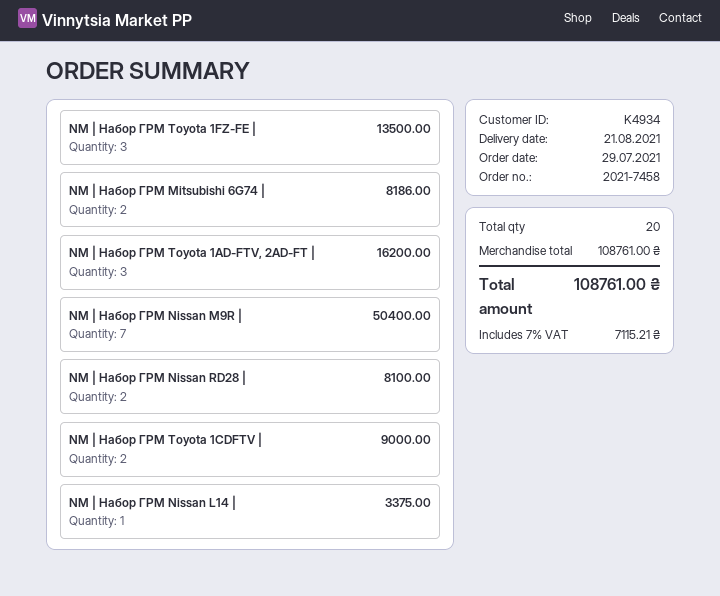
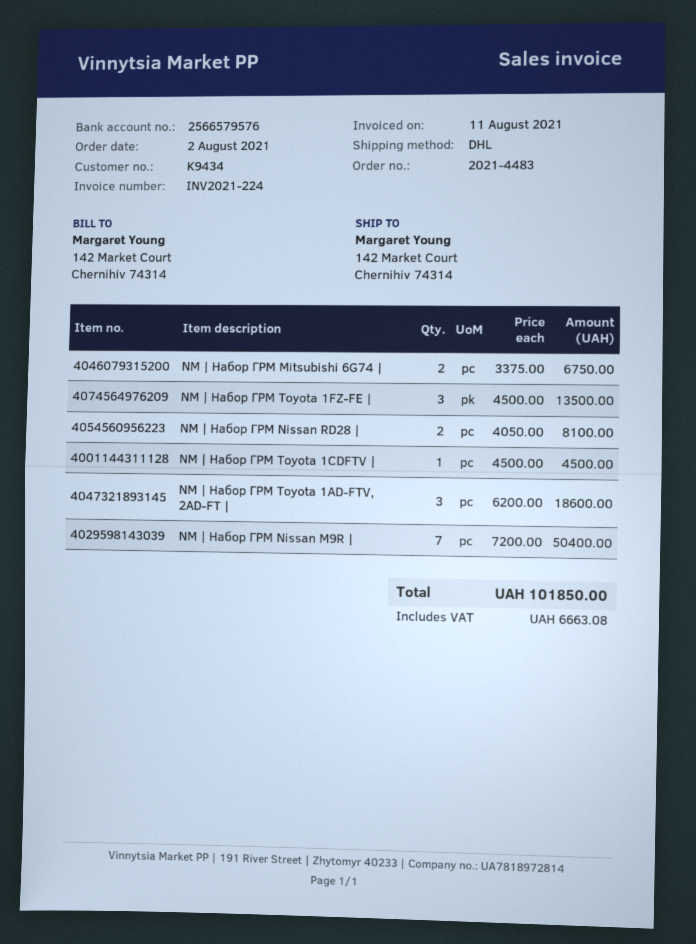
order number: 2021-7458 -> 2021-4483
order date: 2021-07-29 -> 2021-08-02
customer number: K4934 -> K9434
NM | Набор ГРМ Mitsubishi 6G74 |: 2 for 8186.00 -> 2 for 6750.00
NM | Набор ГРМ Toyota 1AD-FTV, 2AD-FT |: 3 for 16200.00 -> 3 for 18600.00
NM | Набор ГРМ Toyota 1CDFTV |: 2 for 9000.00 -> 1 for 4500.00
NM | Набор ГРМ Nissan L14 |: 1 for 3375.00 -> none
tax: 7115.21 -> 6663.08
total: 108761.00 -> 101850.00

